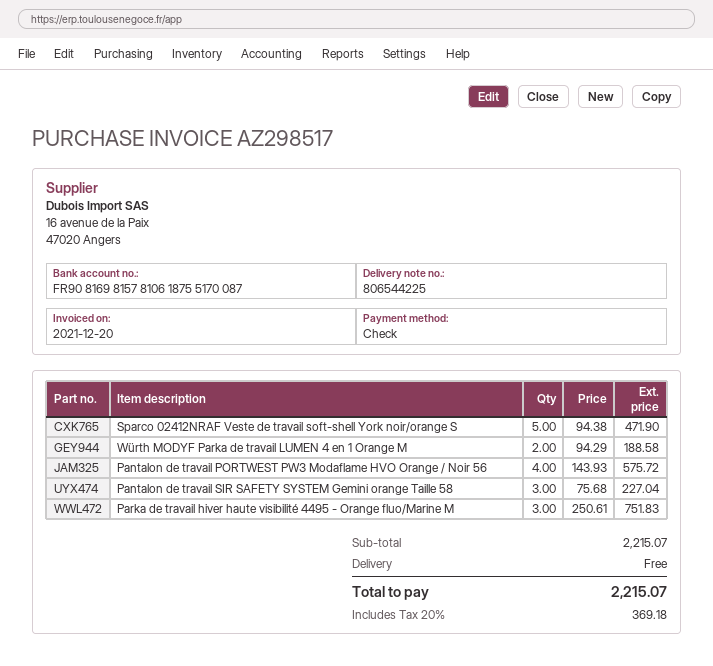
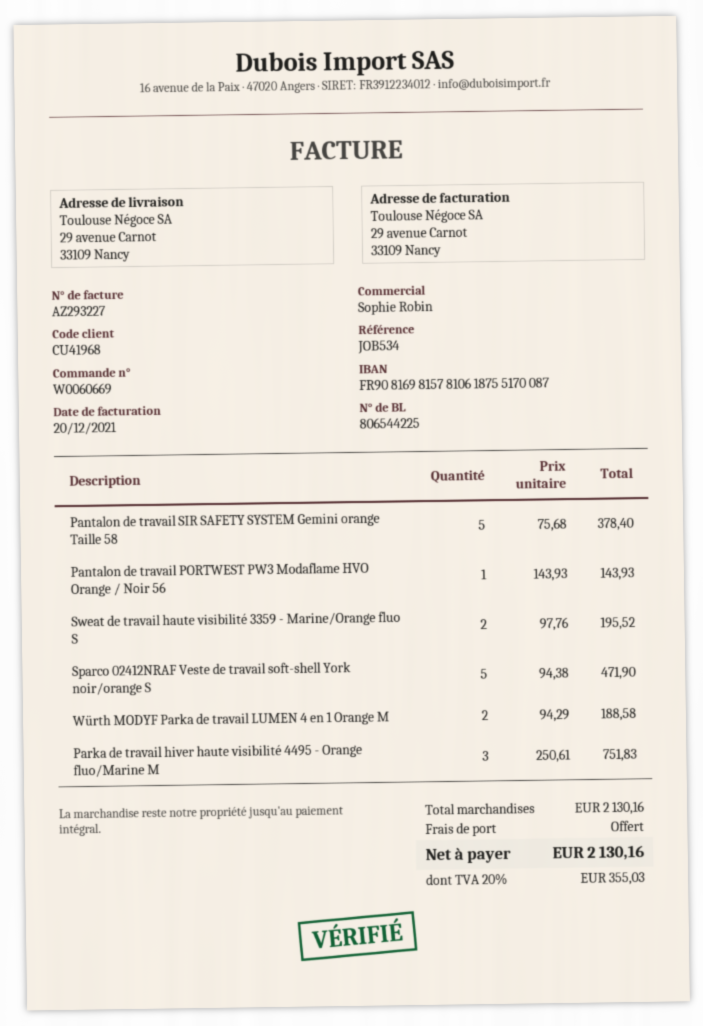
invoice number: AZ298517 -> AZ293227
Pantalon de travail PORTWEST PW3 Modaflame HVO Orange / Noir 56: 4 x 143.93 = 575.72 -> 1 x 143.93 = 143.93
Pantalon de travail SIR SAFETY SYSTEM Gemini orange Taille 58: 3 x 75.68 = 227.04 -> 5 x 75.68 = 378.40
Sweat de travail haute visibilité 3359 - Marine/Orange fluo S: none -> 2 x 97.76 = 195.52
subtotal: 2215.07 -> 2130.16
tax: 20% = 369.18 -> 20% = 355.03
total: 2215.07 -> 2130.16

